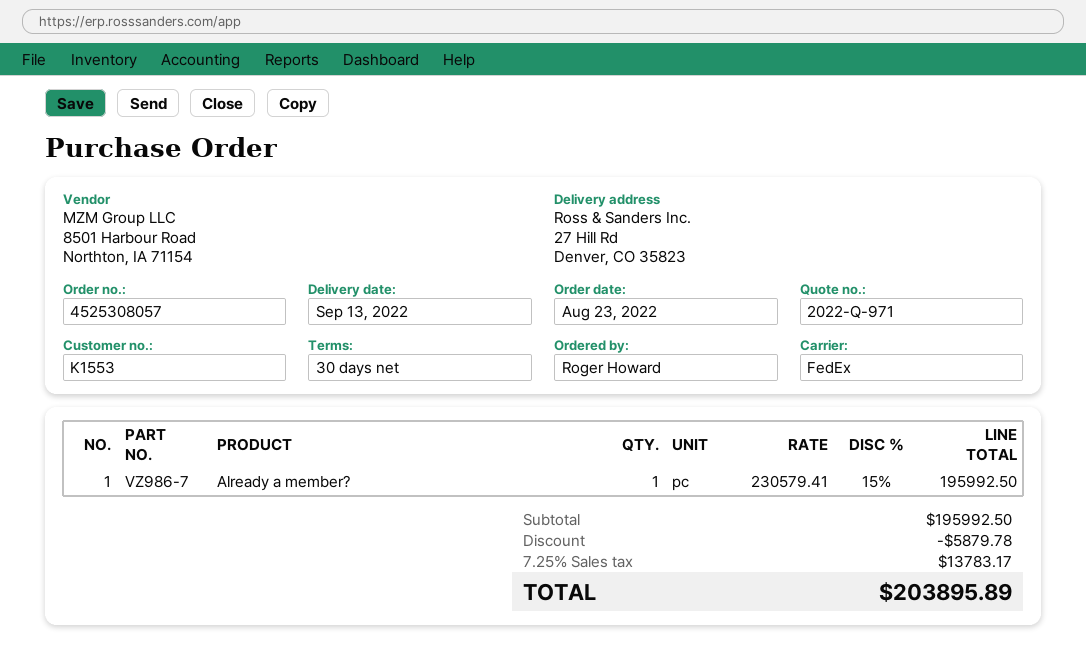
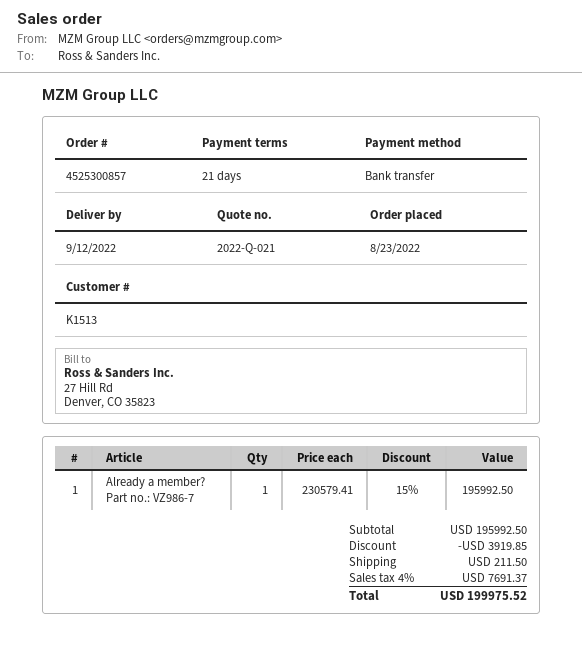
quote number: 2022-Q-971 -> 2022-Q-021
order number: 4525308057 -> 4525300857
delivery date: 2022-09-13 -> 2022-09-12
payment terms: 30 days -> 21 days
customer number: K1553 -> K1513
discount: 5879.78 -> 3919.85
shipping: none -> 211.50
tax: 7.25% = 13783.17 -> 4% = 7691.37
total: 203895.89 -> 199975.52

